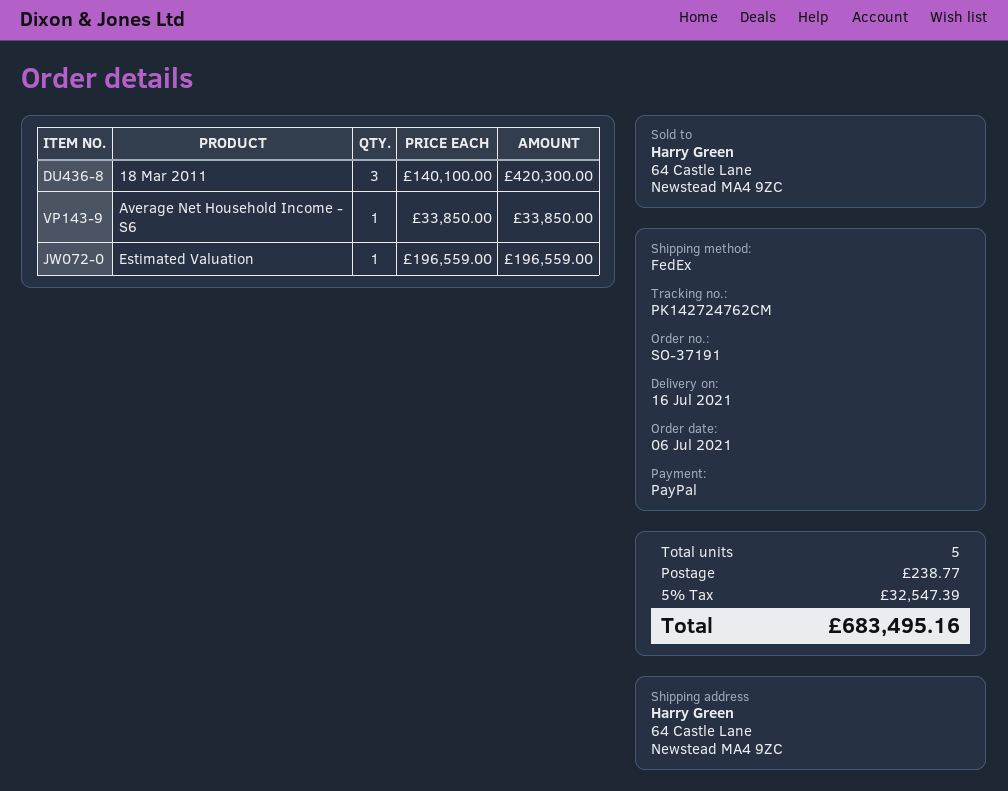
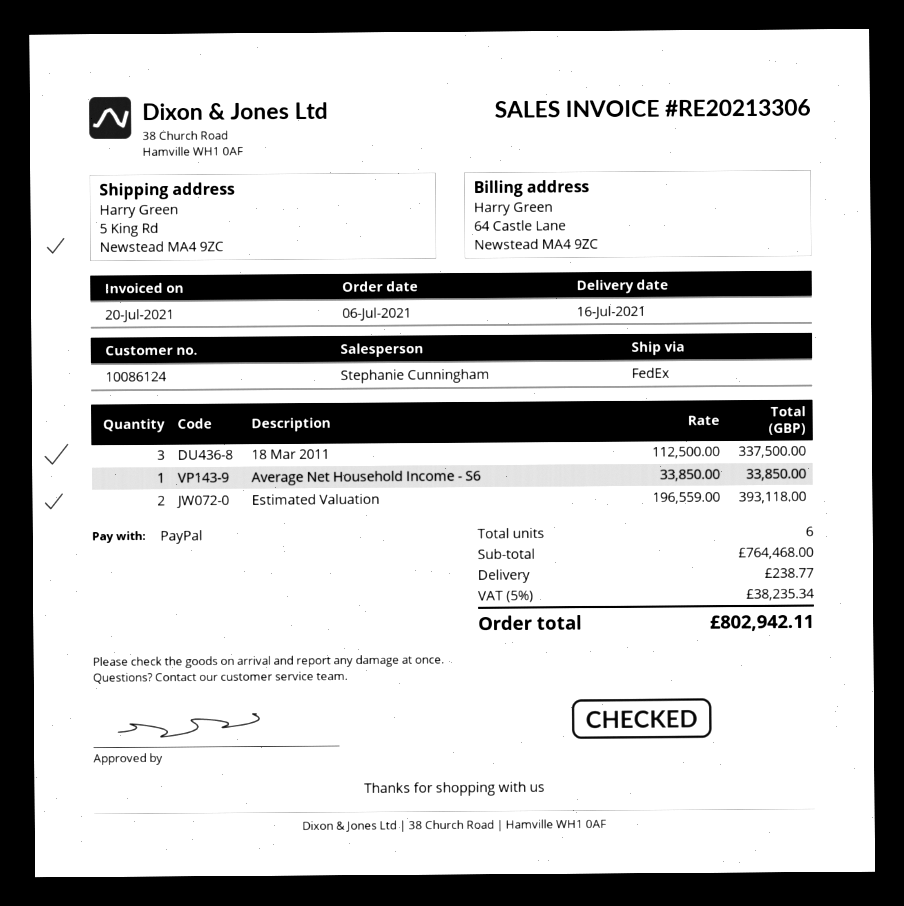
ship to: 64 Castle Lane, Newstead MA4 9ZC -> 5 King Rd, Newstead MA4 9ZC
18 Mar 2011: 3 x 140100.00 = 420300.00 -> 3 x 112500.00 = 337500.00
Estimated Valuation: 1 x 196559.00 = 196559.00 -> 2 x 196559.00 = 393118.00
total quantity: 5 -> 6
tax: 5% = 32547.39 -> 5% = 38235.34
total: 683495.16 -> 802942.11

